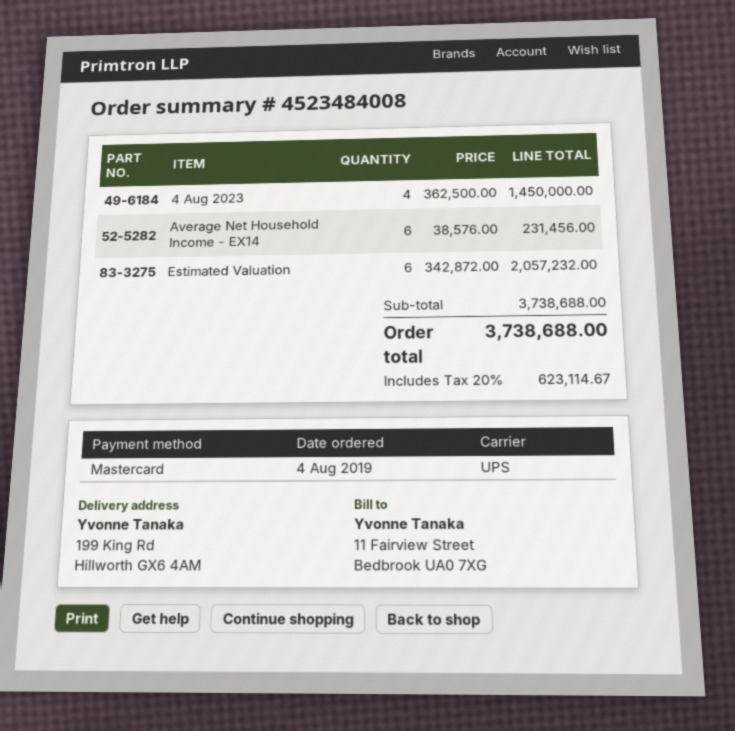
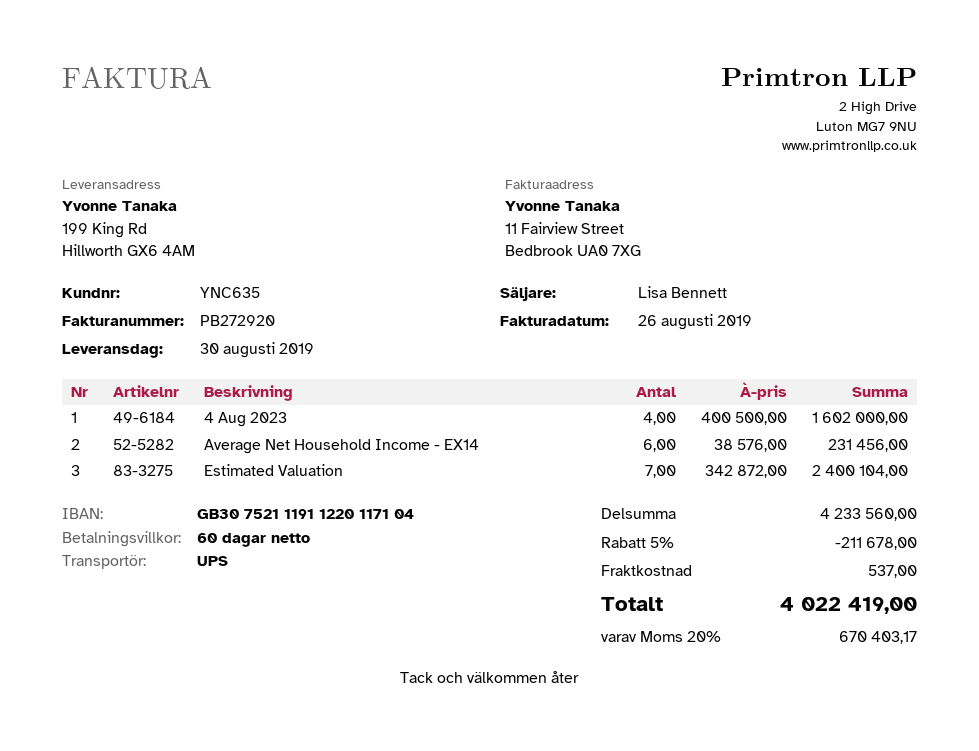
4 Aug 2023: 4 x 362500.00 = 1450000.00 -> 4 x 400500.00 = 1602000.00
Estimated Valuation: 6 x 342872.00 = 2057232.00 -> 7 x 342872.00 = 2400104.00
subtotal: 3738688.00 -> 4233560.00
discount: none -> 5% = 211678.00
shipping: none -> 537.00
tax: 20% = 623114.67 -> 20% = 670403.17
total: 3738688.00 -> 4022419.00

